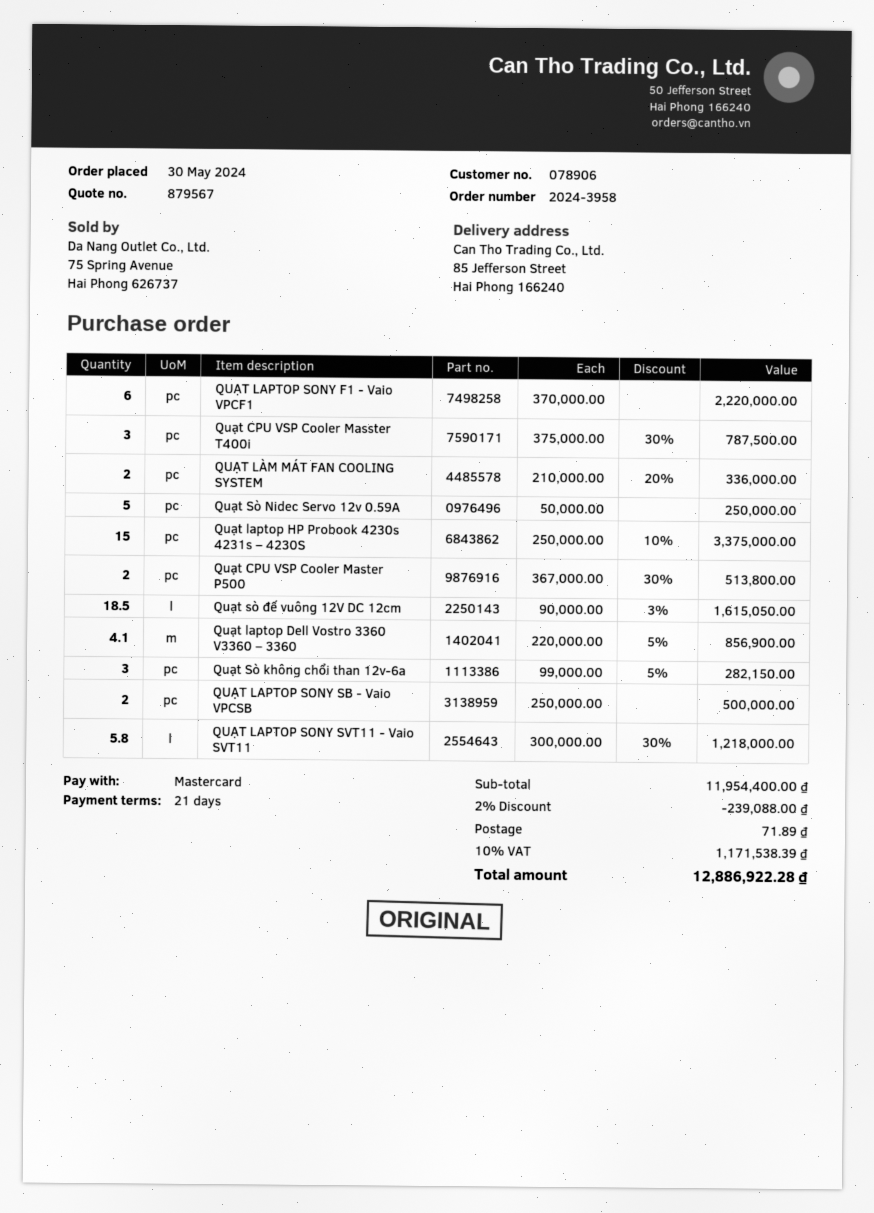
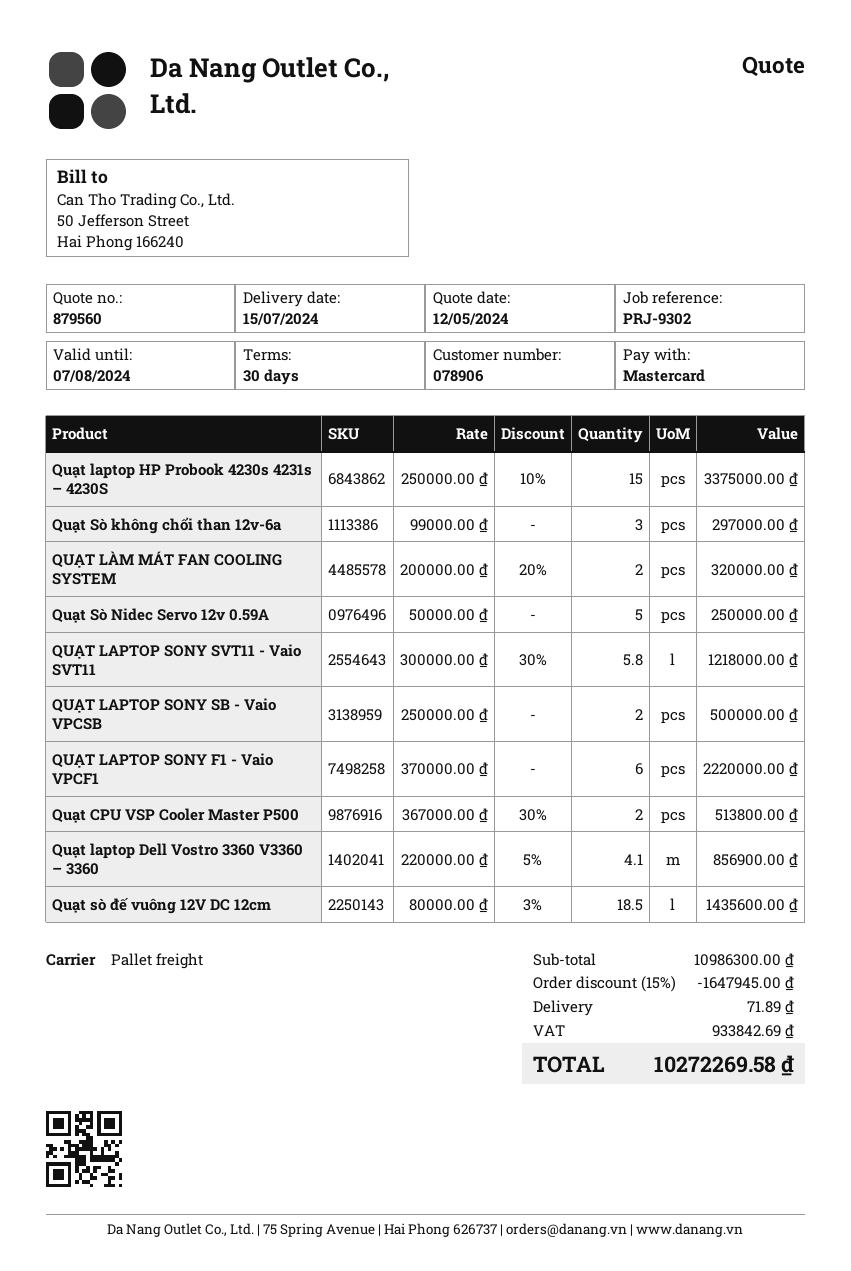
quote number: 879567 -> 879560
payment terms: 21 days -> 30 days
Quạt CPU VSP Cooler Masster T400i: 3 x 375000.00 - 30% = 787500.00 -> none
QUẠT LÀM MÁT FAN COOLING SYSTEM: 2 x 210000.00 - 20% = 336000.00 -> 2 x 200000.00 - 20% = 320000.00
Quạt sò đế vuông 12V DC 12cm: 18.5 x 90000.00 - 3% = 1615050.00 -> 18.5 x 80000.00 - 3% = 1435600.00
Quạt Sò không chổi than 12v-6a: 3 x 99000.00 - 5% = 282150.00 -> 3 x 99000.00 = 297000.00
subtotal: 11954400.00 -> 10986300.00
discount: 2% = 239088.00 -> 15% = 1647945.00
tax: 1171538.39 -> 933842.69
total: 12886922.28 -> 10272269.58

